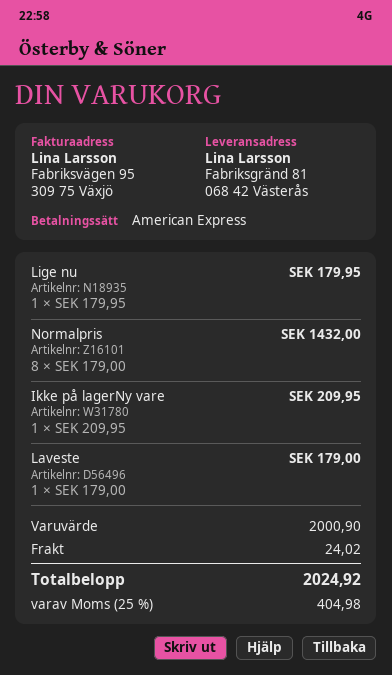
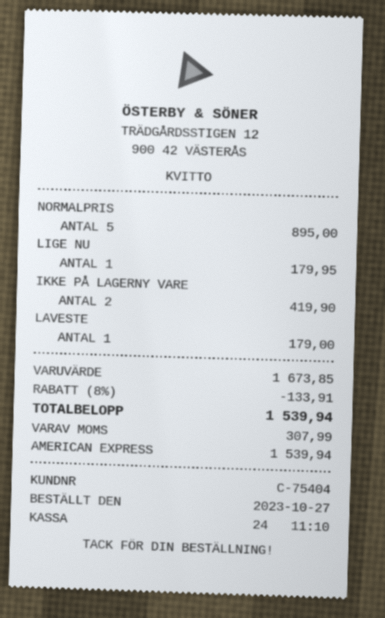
Normalpris: 8 for 1432.00 -> 5 for 895.00
Ikke på lagerNy vare: 1 for 209.95 -> 2 for 419.90
subtotal: 2000.90 -> 1673.85
discount: none -> 8% = 133.91
shipping: 24.02 -> none
tax: 404.98 -> 307.99
total: 2024.92 -> 1539.94

